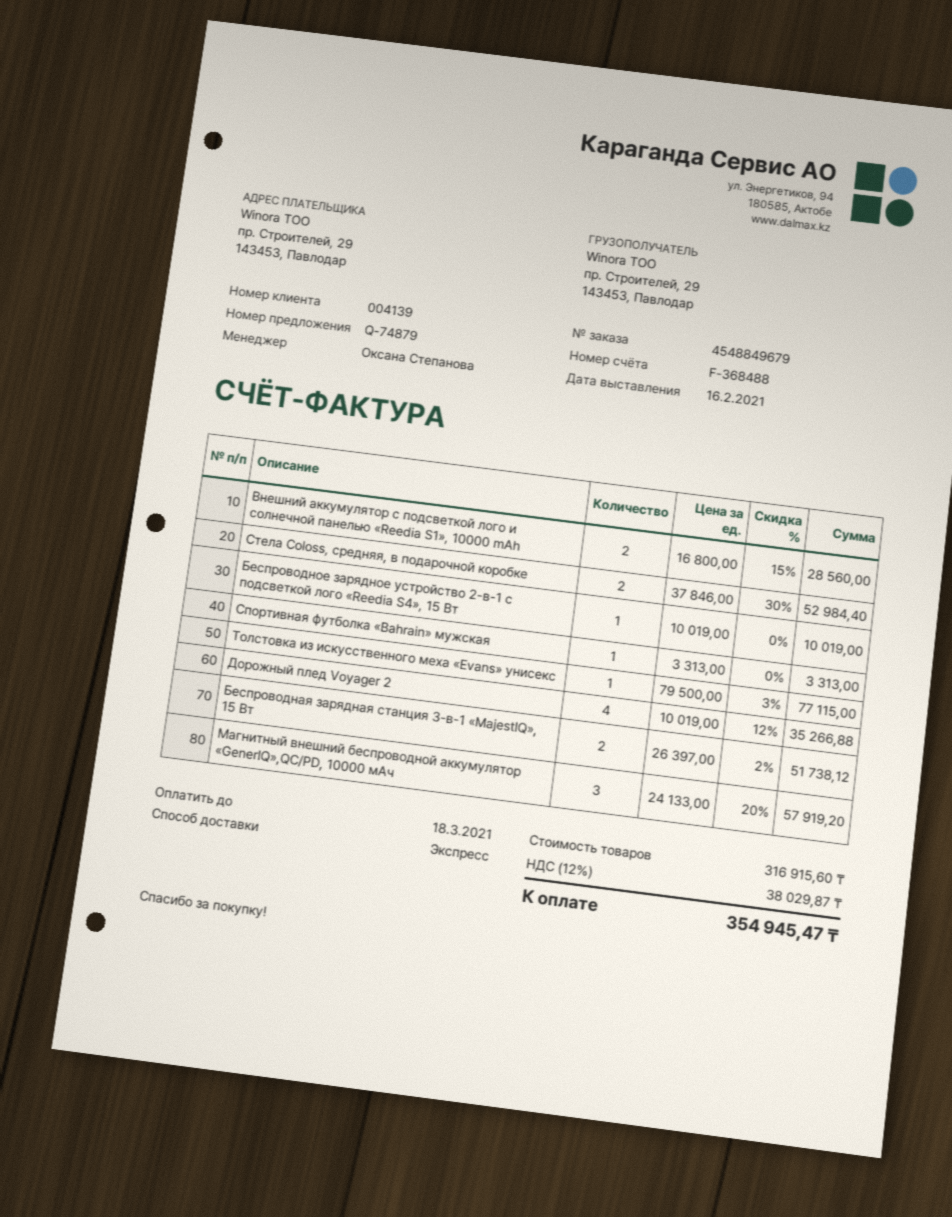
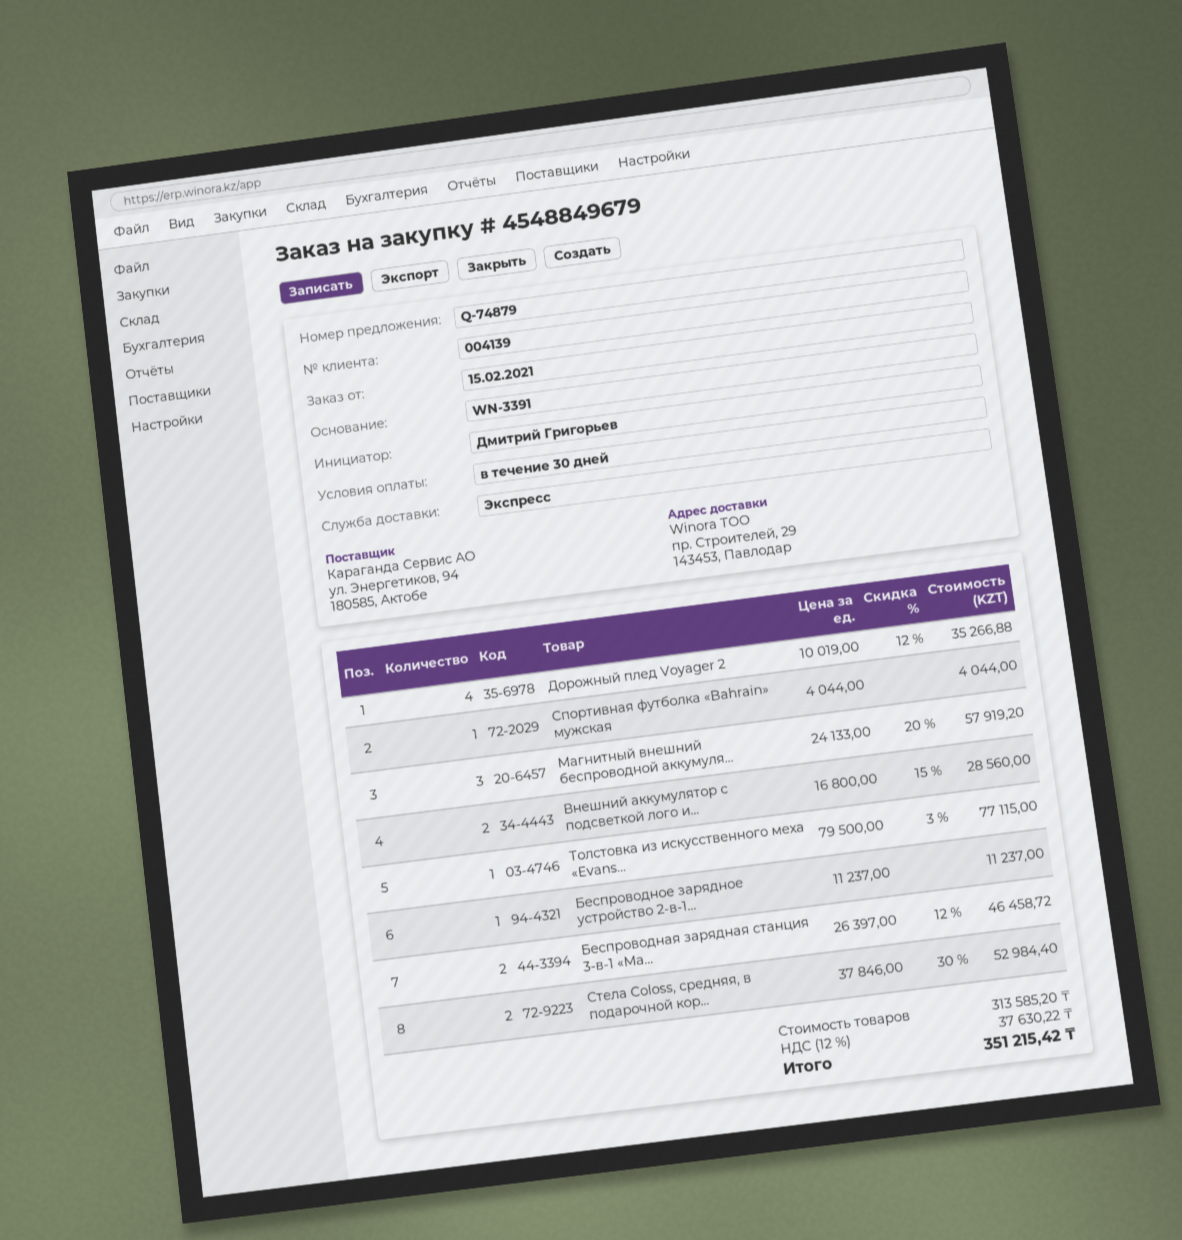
Беспроводное зарядное устройство 2-в-1 с подсветкой лого «Reedia S4», 15 Вт: 1 x 10019.00 = 10019.00 -> 1 x 11237.00 = 11237.00
Спортивная футболка «Bahrain» мужская: 1 x 3313.00 = 3313.00 -> 1 x 4044.00 = 4044.00
Беспроводная зарядная станция 3-в-1 «MajestIQ», 15 Вт: 2 x 26397.00 - 2% = 51738.12 -> 2 x 26397.00 - 12% = 46458.72
subtotal: 316915.60 -> 313585.20
tax: 12% = 38029.87 -> 12% = 37630.22
total: 354945.47 -> 351215.42

